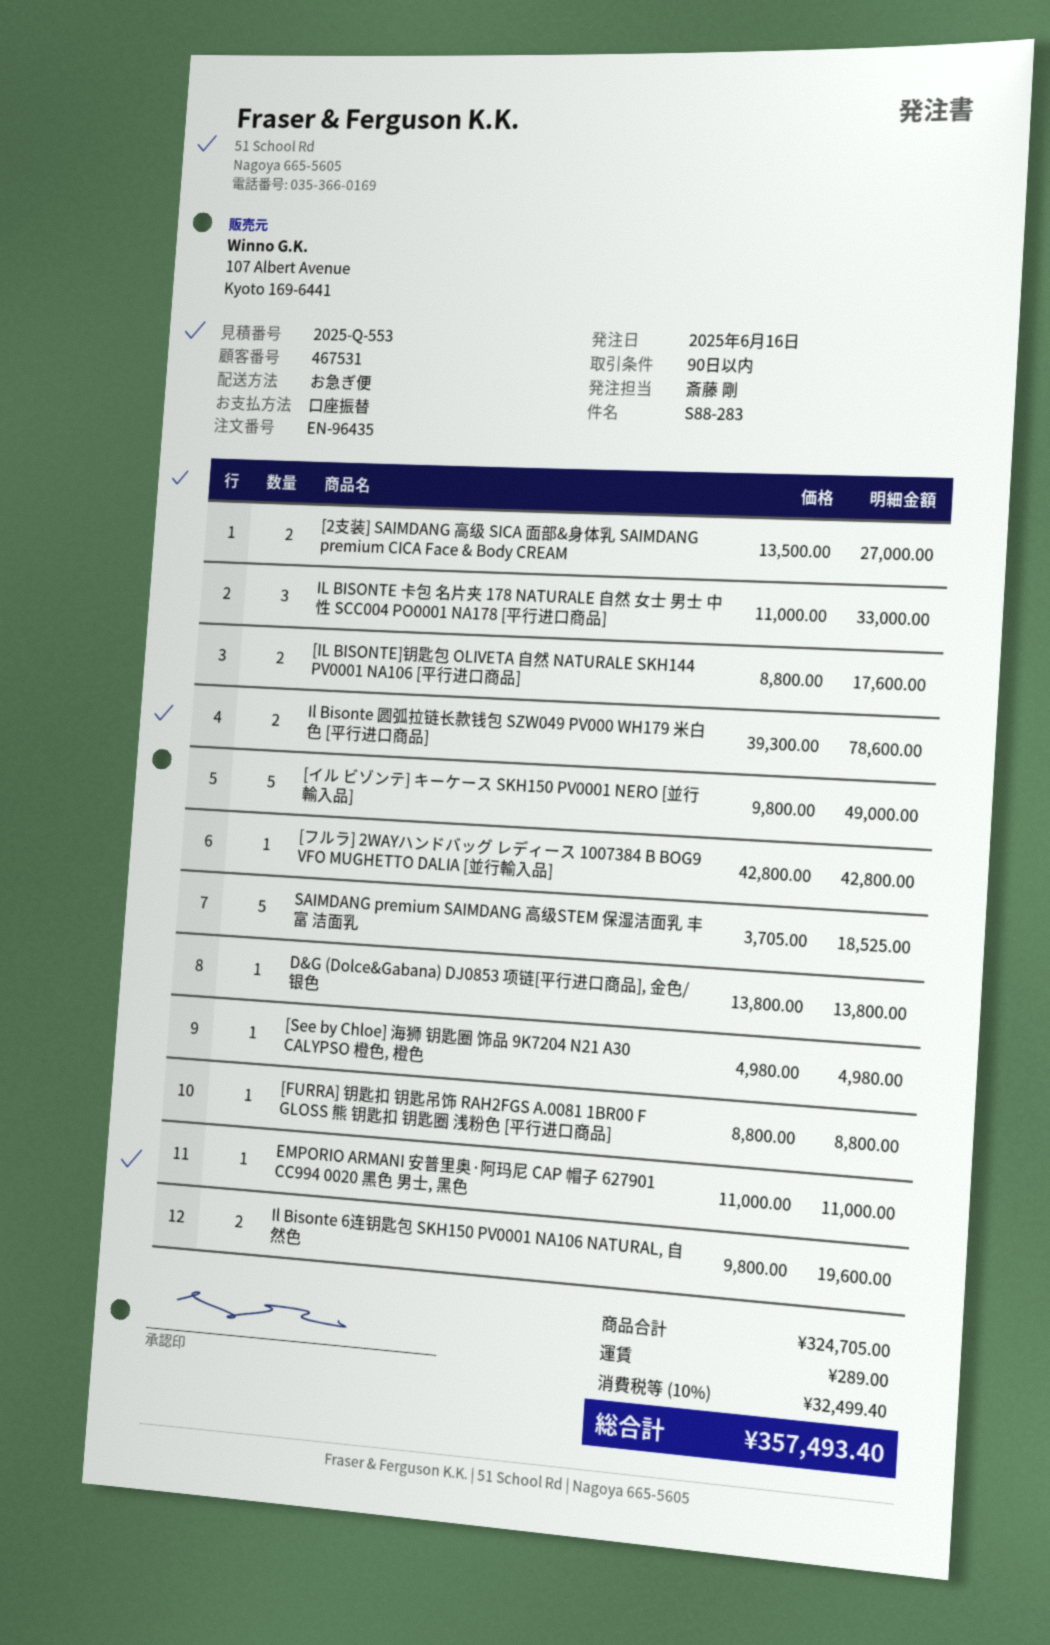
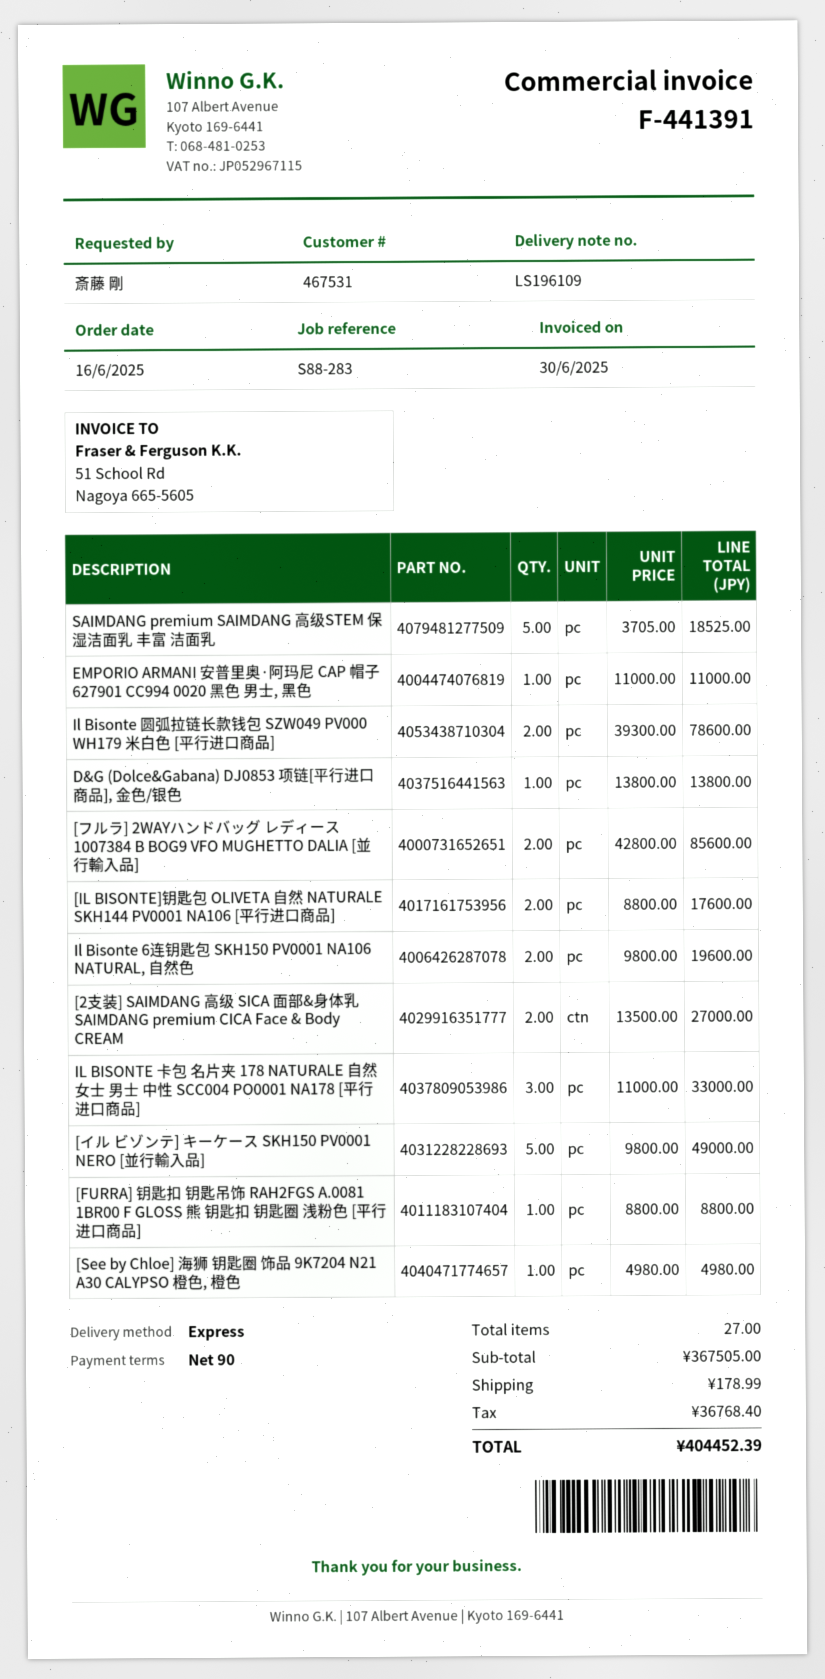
[フルラ] 2WAYハンドバッグ レディース 1007384 B BOG9 VFO MUGHETTO DALIA [並行輸入品]: 1 x 42800.00 = 42800.00 -> 2 x 42800.00 = 85600.00
subtotal: 324705.00 -> 367505.00
shipping: 289.00 -> 178.99
tax: 32499.40 -> 36768.40
total: 357493.40 -> 404452.39

